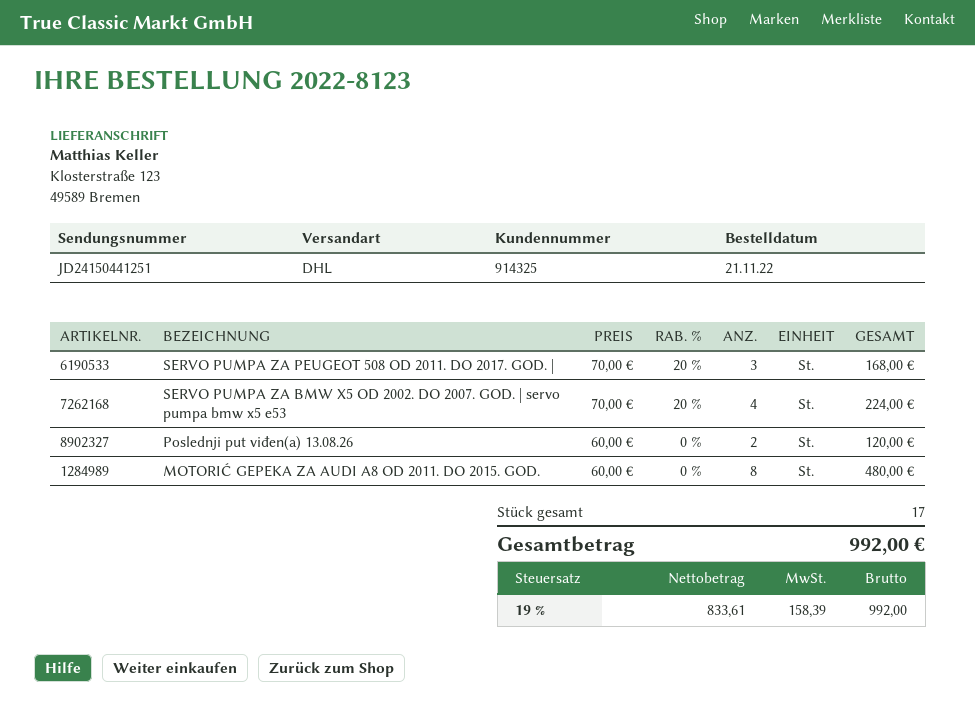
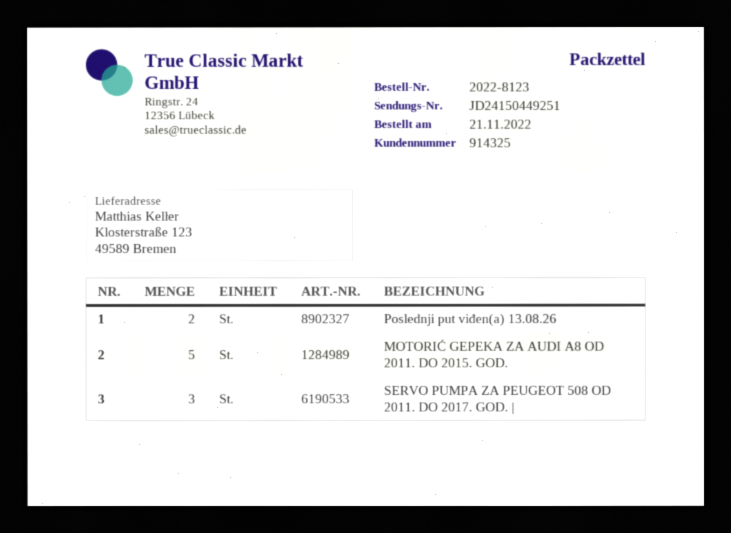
tracking number: JD24150441251 -> JD24150449251
SERVO PUMPA ZA BMW X5 OD 2002. DO 2007. GOD. | servo pumpa bmw x5 e53: 4 -> none
MOTORIĆ GEPEKA ZA AUDI A8 OD 2011. DO 2015. GOD.: 8 -> 5

